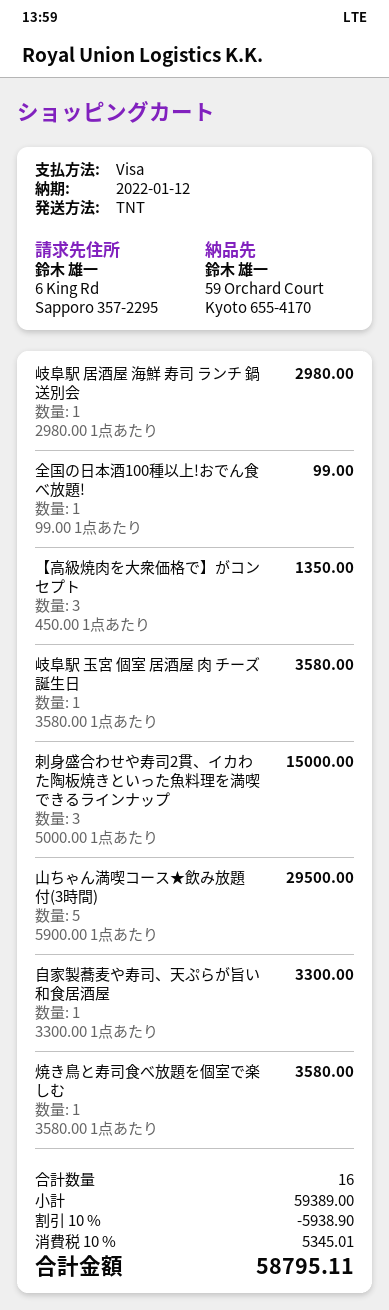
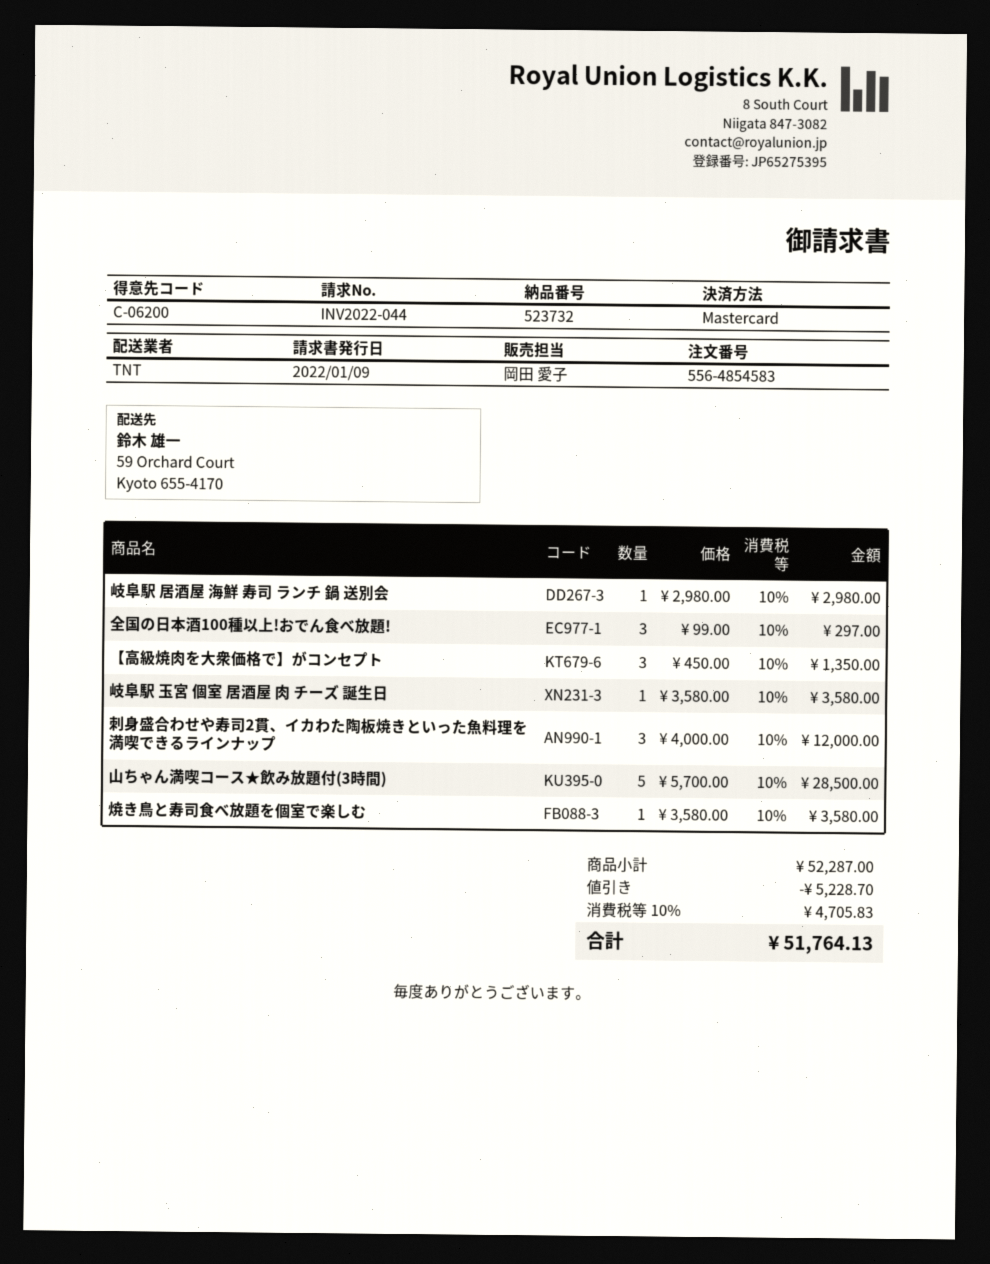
payment method: Visa -> Mastercard
全国の日本酒100種以上!おでん食べ放題!: 1 x 99.00 = 99.00 -> 3 x 99.00 = 297.00
刺身盛合わせや寿司2貫、イカわた陶板焼きといった魚料理を満喫できるラインナップ: 3 x 5000.00 = 15000.00 -> 3 x 4000.00 = 12000.00
山ちゃん満喫コース★飲み放題付(3時間): 5 x 5900.00 = 29500.00 -> 5 x 5700.00 = 28500.00
自家製蕎麦や寿司、天ぷらが旨い和食居酒屋: 1 x 3300.00 = 3300.00 -> none
subtotal: 59389.00 -> 52287.00
discount: 5938.90 -> 5228.70
tax: 10% = 5345.01 -> 10% = 4705.83
total: 58795.11 -> 51764.13

